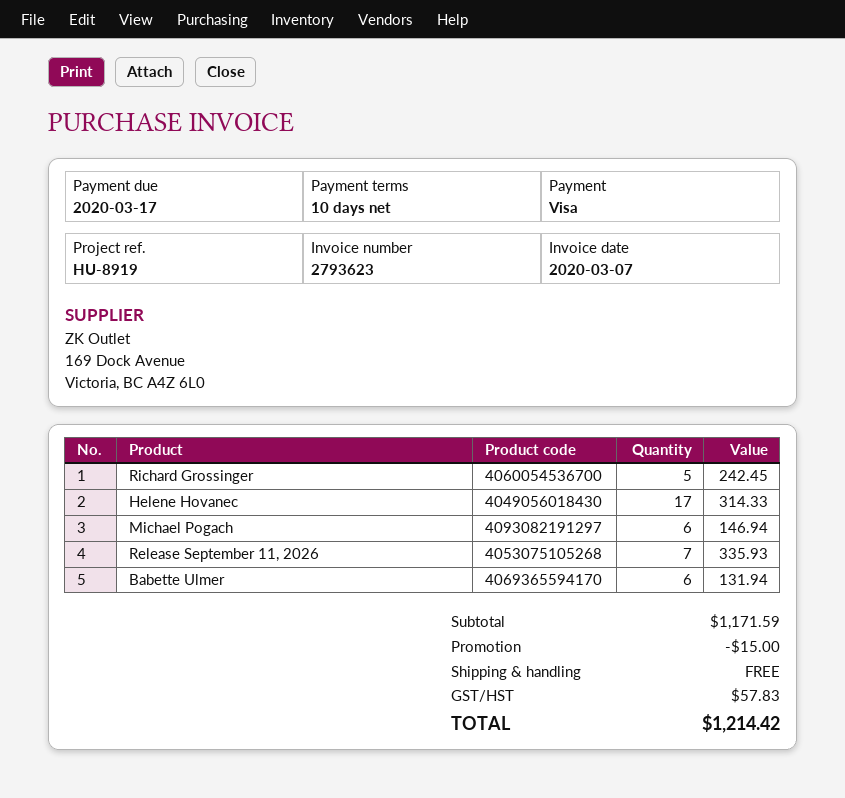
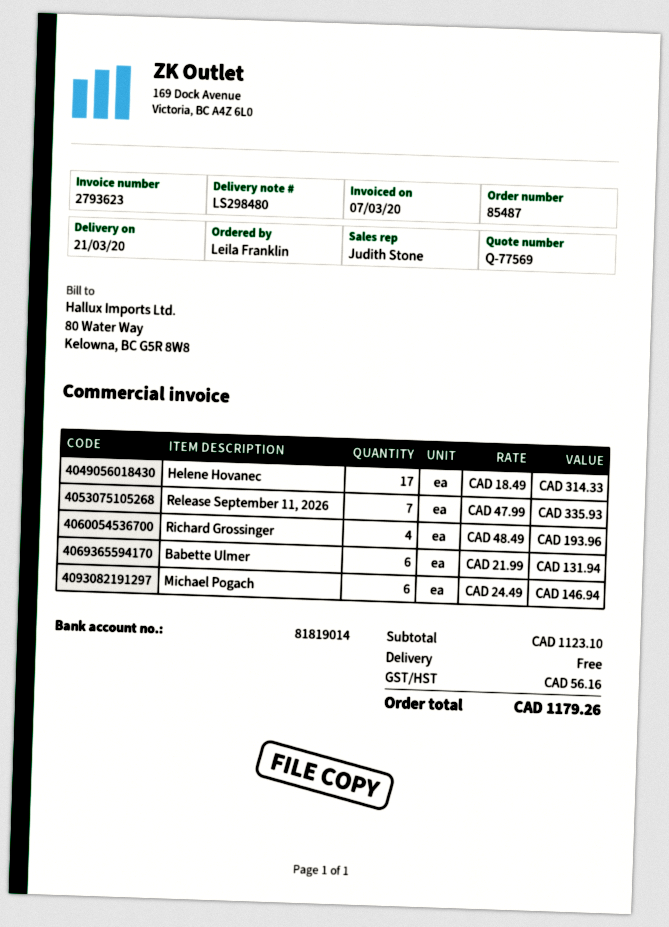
Richard Grossinger: 5 for 242.45 -> 4 for 193.96
subtotal: 1171.59 -> 1123.10
discount: 15.00 -> none
tax: 57.83 -> 56.16
total: 1214.42 -> 1179.26

